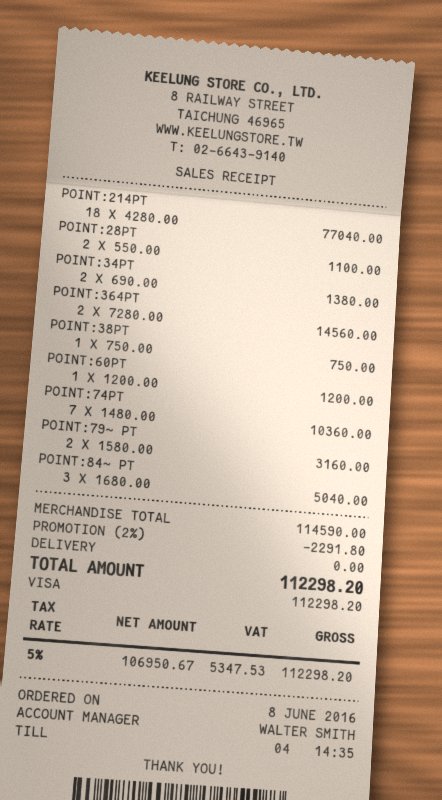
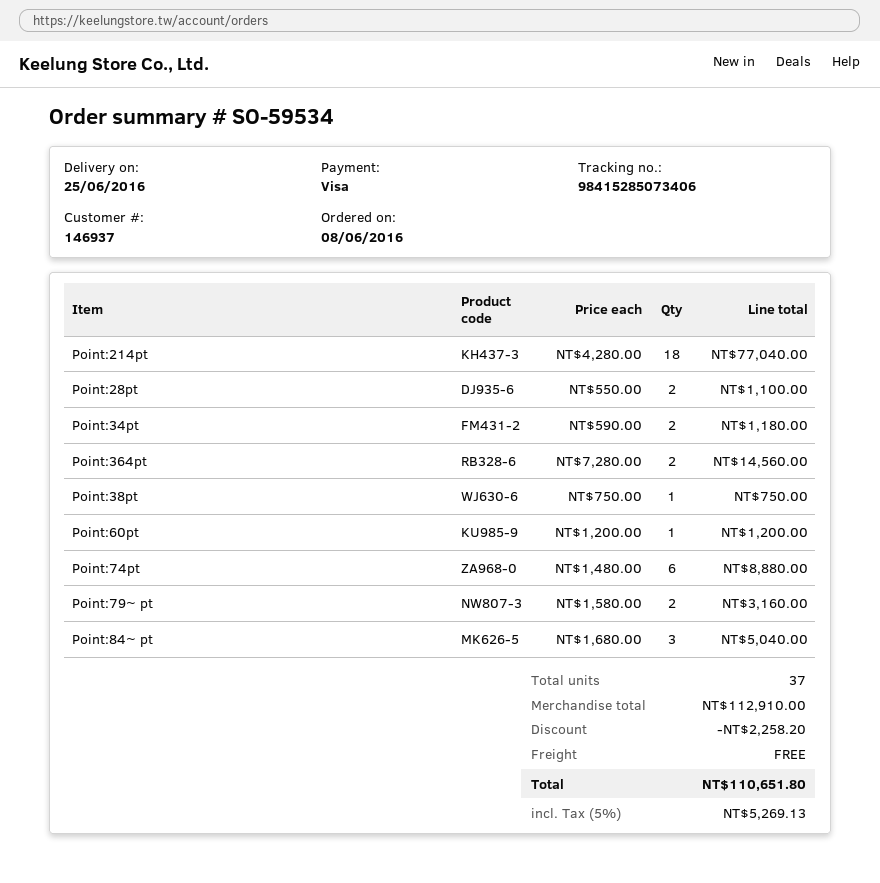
POINT:34PT: 2 x 690.00 = 1380.00 -> 2 x 590.00 = 1180.00
POINT:74PT: 7 x 1480.00 = 10360.00 -> 6 x 1480.00 = 8880.00
subtotal: 114590.00 -> 112910.00
discount: 2291.80 -> 2258.20
tax: 5% = 5347.53 -> 5% = 5269.13
total: 112298.20 -> 110651.80

